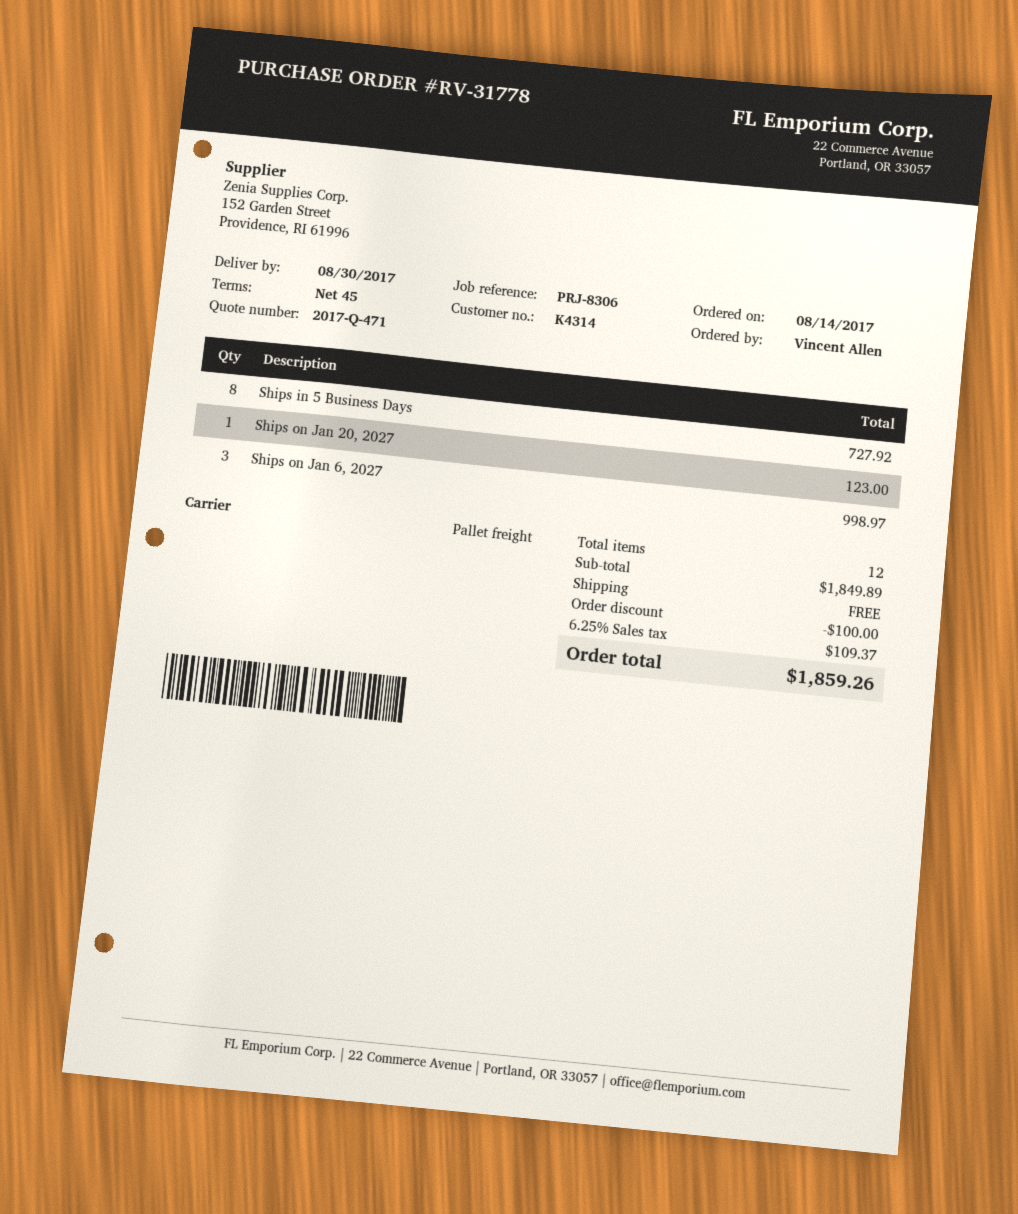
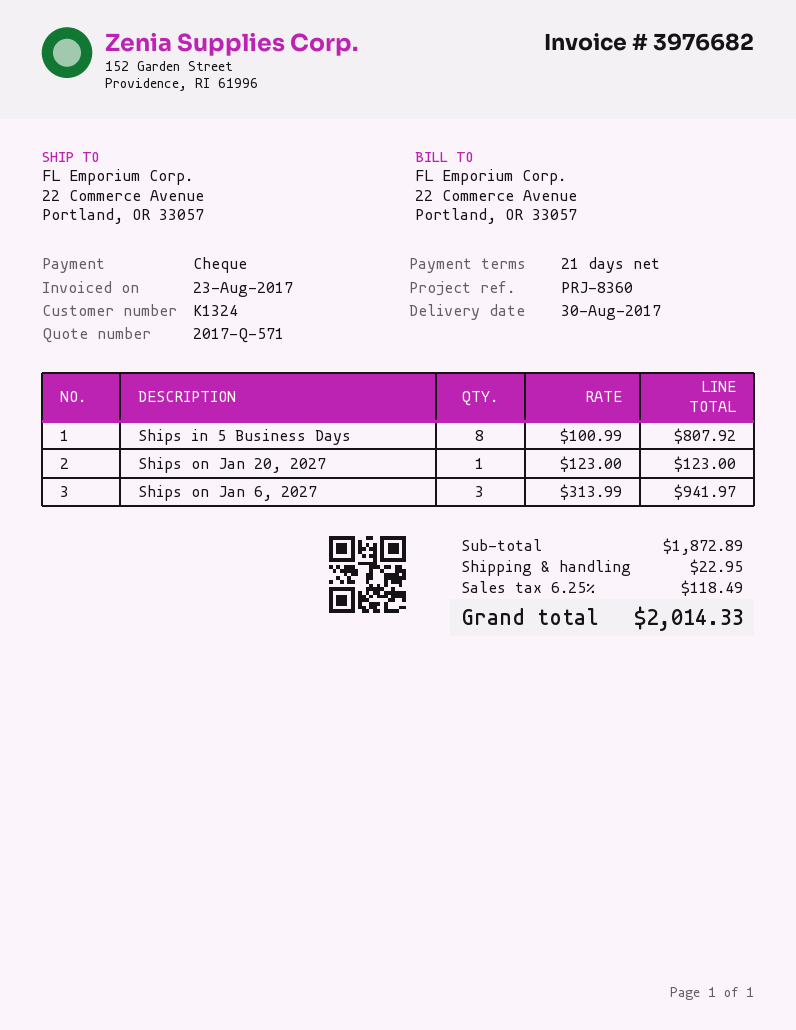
quote number: 2017-Q-471 -> 2017-Q-571
payment terms: 45 days -> 21 days
customer number: K4314 -> K1324
reference: PRJ-8306 -> PRJ-8360
Ships in 5 Business Days: 8 for 727.92 -> 8 for 807.92
Ships on Jan 6, 2027: 3 for 998.97 -> 3 for 941.97
subtotal: 1849.89 -> 1872.89
discount: 100.00 -> none
shipping: 0.00 -> 22.95
tax: 6.25% = 109.37 -> 6.25% = 118.49
total: 1859.26 -> 2014.33

